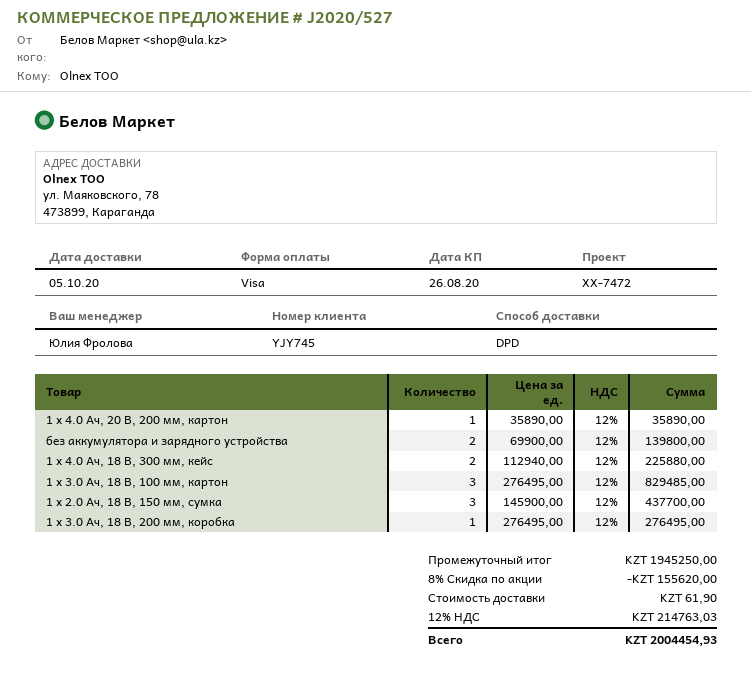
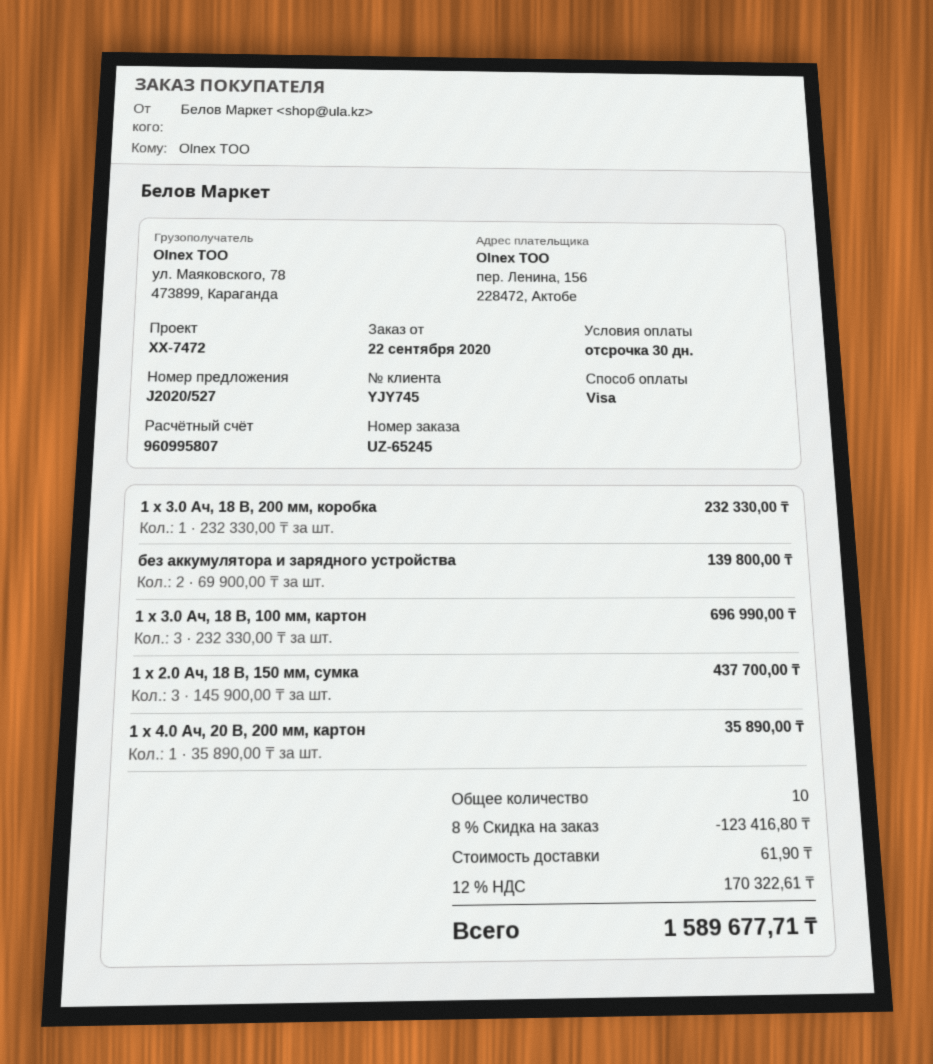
1 x 4.0 Ач, 18 В, 300 мм, кейс: 2 x 112940.00 = 225880.00 -> none
1 x 3.0 Ач, 18 В, 100 мм, картон: 3 x 276495.00 = 829485.00 -> 3 x 232330.00 = 696990.00
1 x 3.0 Ач, 18 В, 200 мм, коробка: 1 x 276495.00 = 276495.00 -> 1 x 232330.00 = 232330.00
discount: 8% = 155620.00 -> 8% = 123416.80
tax: 12% = 214763.03 -> 12% = 170322.61
total: 2004454.93 -> 1589677.71

